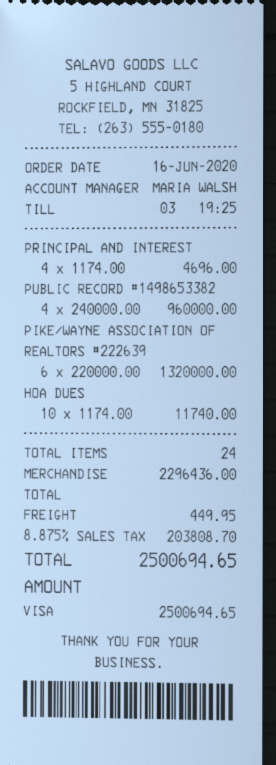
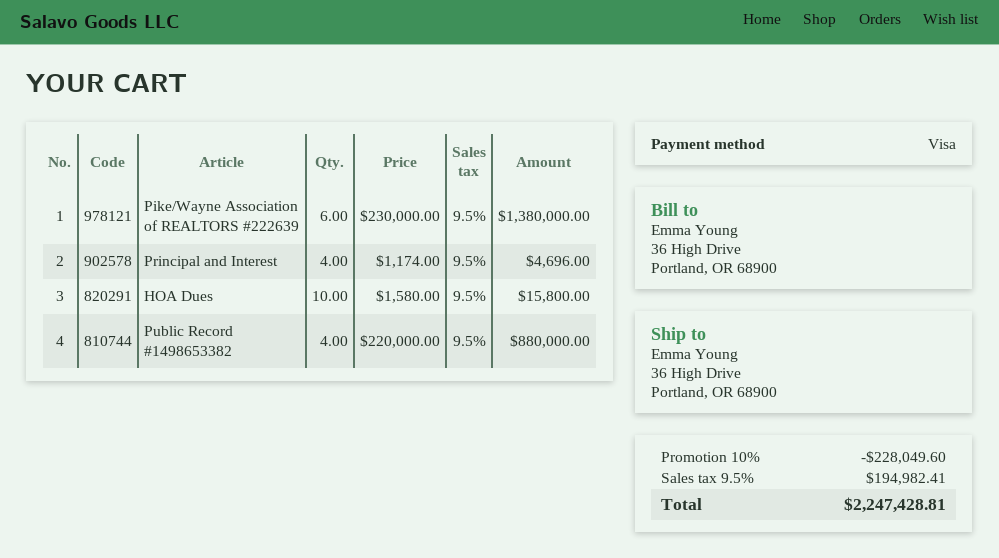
PUBLIC RECORD #1498653382: 4 x 240000.00 = 960000.00 -> 4 x 220000.00 = 880000.00
PIKE/WAYNE ASSOCIATION OF REALTORS #222639: 6 x 220000.00 = 1320000.00 -> 6 x 230000.00 = 1380000.00
HOA DUES: 10 x 1174.00 = 11740.00 -> 10 x 1580.00 = 15800.00
discount: none -> 10% = 228049.60
shipping: 449.95 -> none
tax: 8.875% = 203808.70 -> 9.5% = 194982.41
total: 2500694.65 -> 2247428.81

